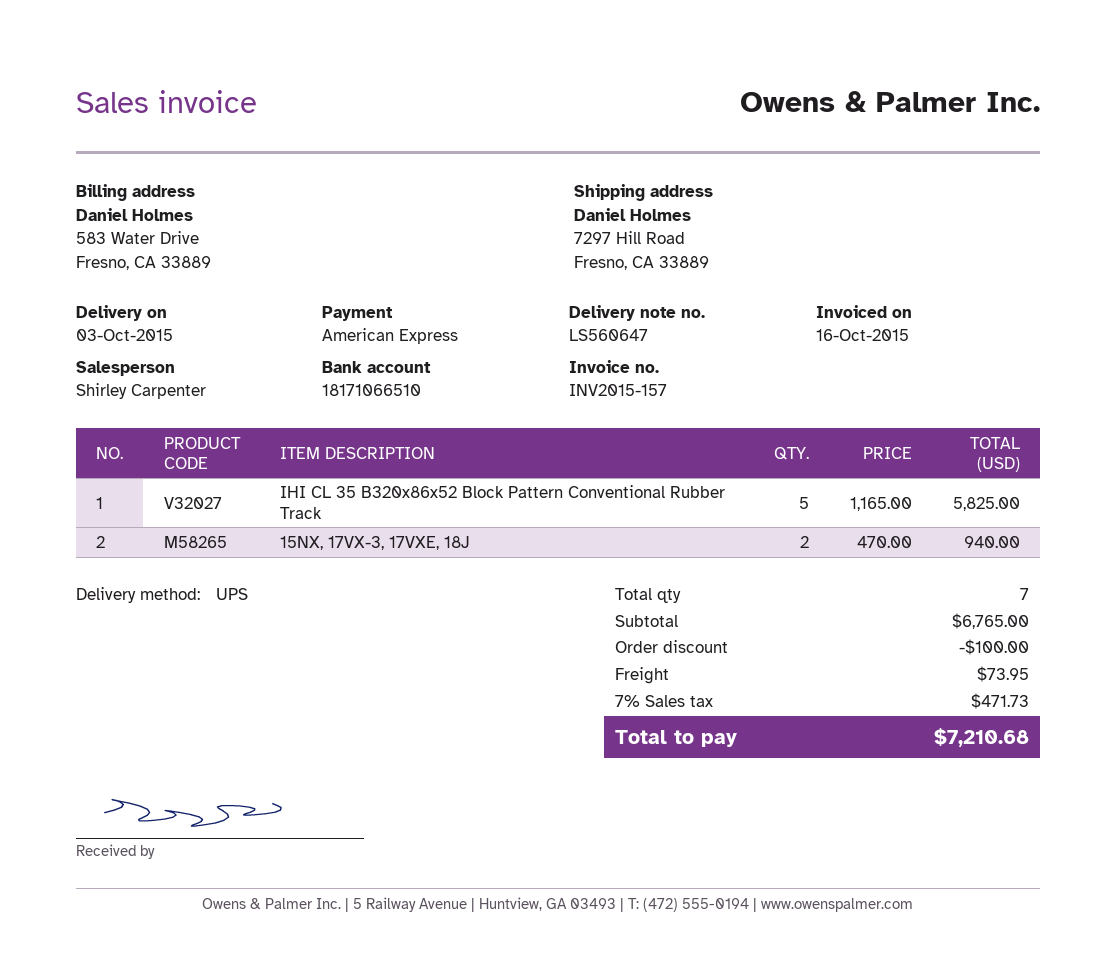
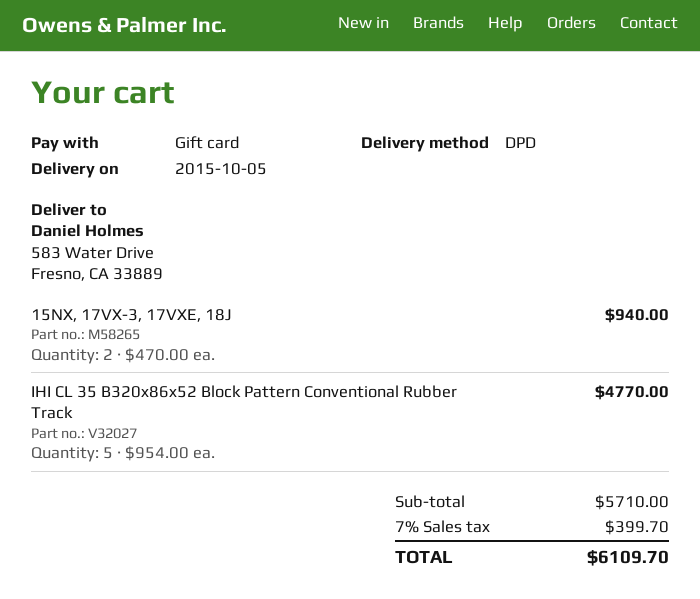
delivery date: 2015-10-03 -> 2015-10-05
payment method: American Express -> gift card
shipping method: UPS -> DPD
ship to: 7297 Hill Road, Fresno, CA 33889 -> 583 Water Drive, Fresno, CA 33889
IHI CL 35 B320x86x52 Block Pattern Conventional Rubber Track: 5 x 1165.00 = 5825.00 -> 5 x 954.00 = 4770.00
subtotal: 6765.00 -> 5710.00
discount: 100.00 -> none
shipping: 73.95 -> none
tax: 7% = 471.73 -> 7% = 399.70
total: 7210.68 -> 6109.70

